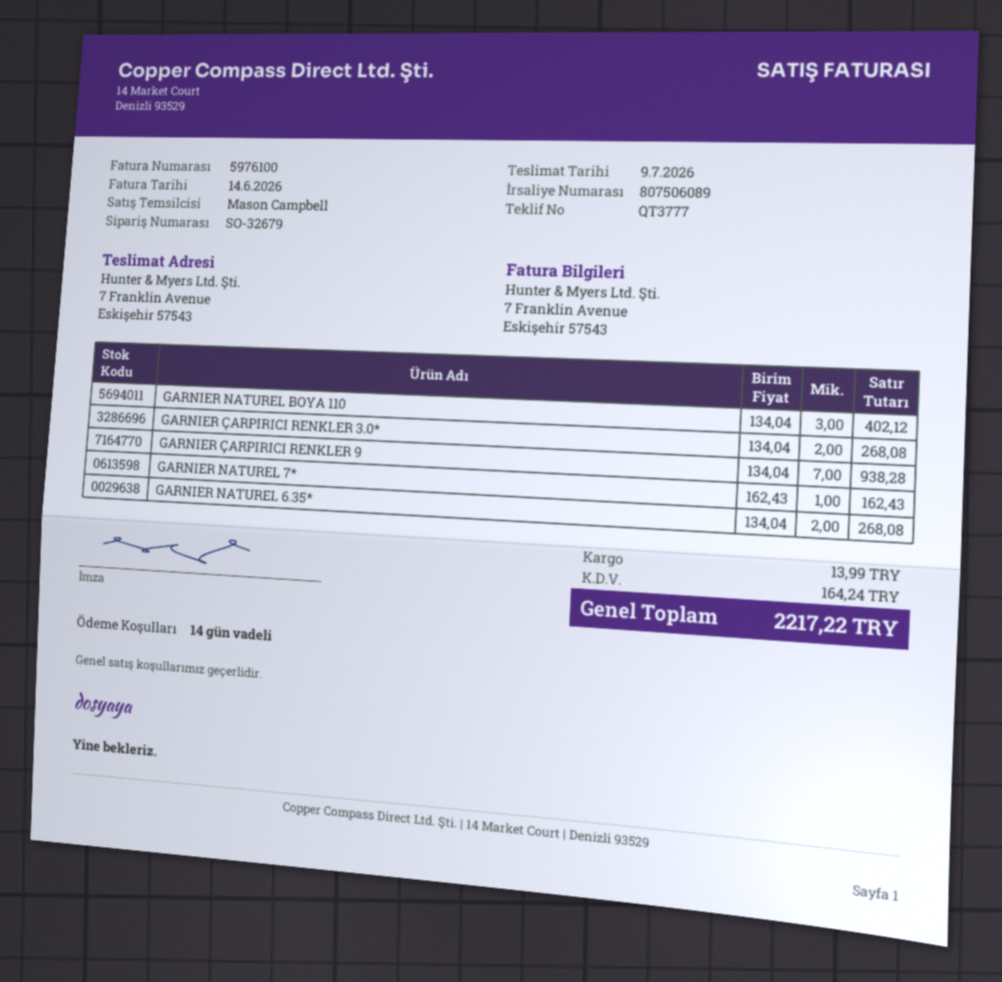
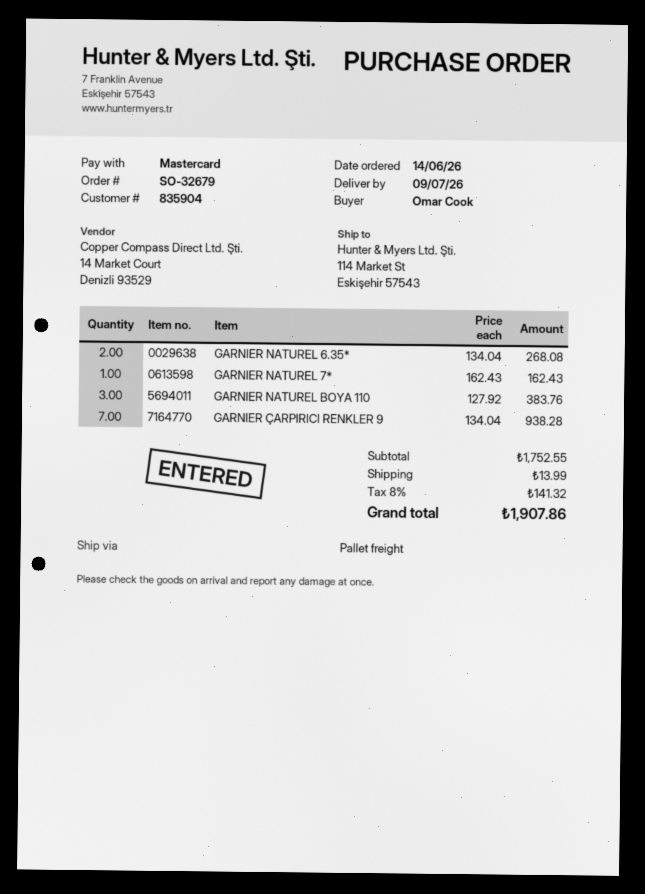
ship to: 7 Franklin Avenue, Eskişehir 57543 -> 114 Market St, Eskişehir 57543
GARNIER NATUREL BOYA 110: 3 x 134.04 = 402.12 -> 3 x 127.92 = 383.76
GARNIER ÇARPIRICI RENKLER 3.0*: 2 x 134.04 = 268.08 -> none
tax: 164.24 -> 141.32
total: 2217.22 -> 1907.86

